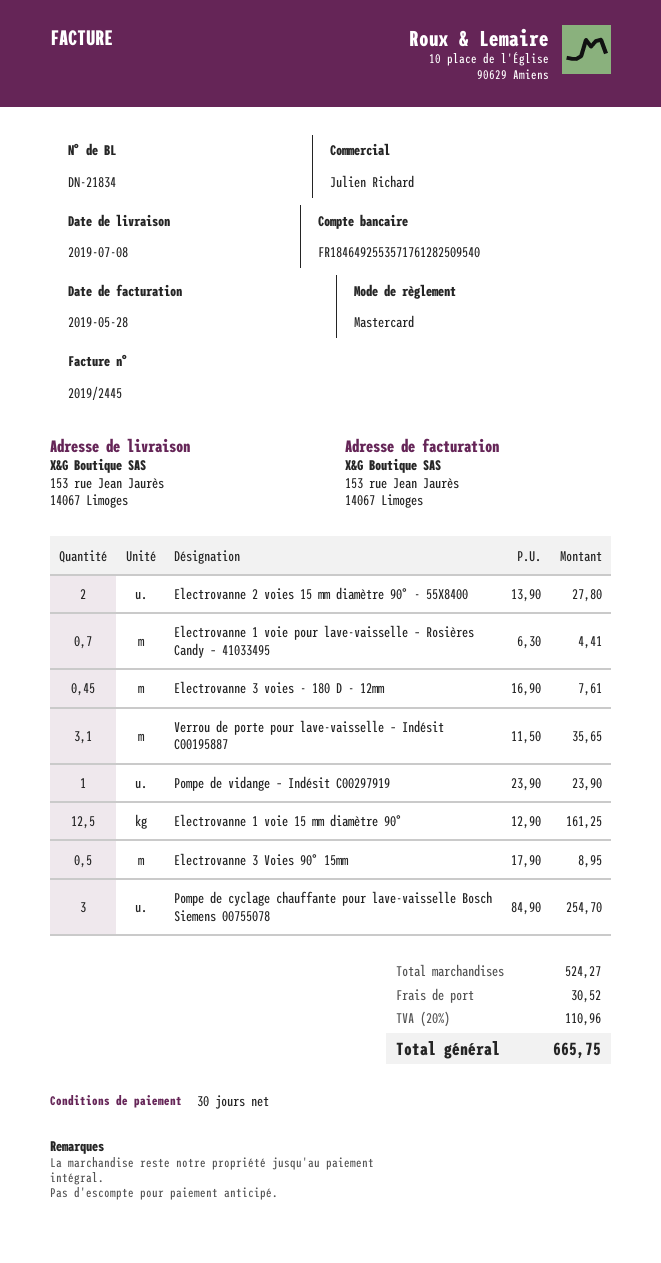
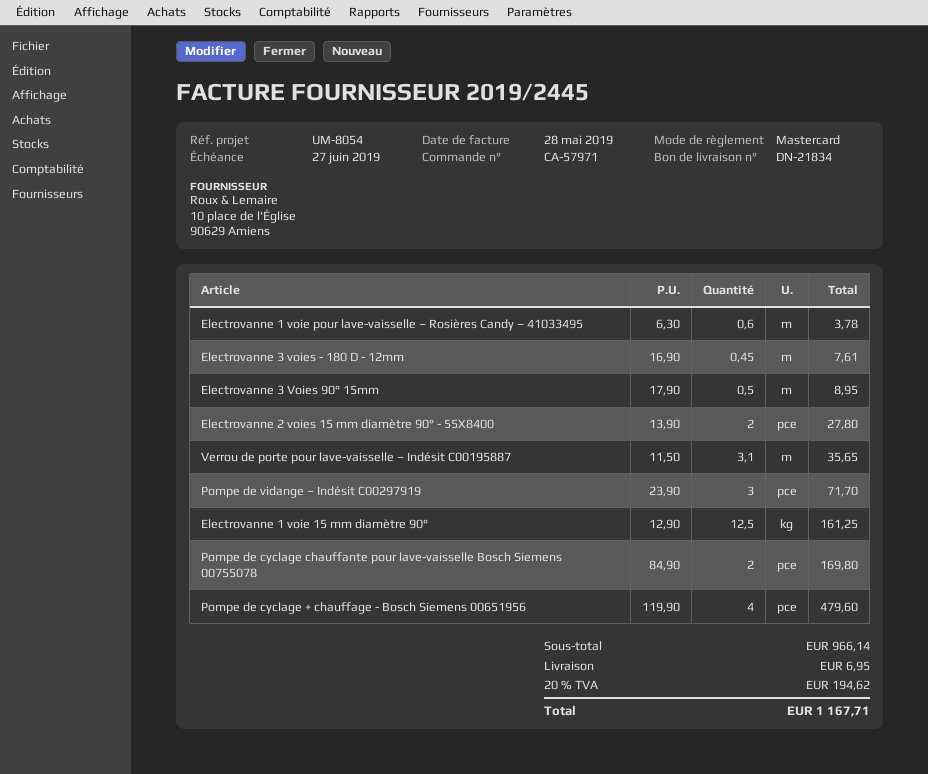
Electrovanne 1 voie pour lave-vaisselle – Rosières Candy – 41033495: 0.7 x 6.30 = 4.41 -> 0.6 x 6.30 = 3.78
Pompe de vidange – Indésit C00297919: 1 x 23.90 = 23.90 -> 3 x 23.90 = 71.70
Pompe de cyclage chauffante pour lave-vaisselle Bosch Siemens 00755078: 3 x 84.90 = 254.70 -> 2 x 84.90 = 169.80
Pompe de cyclage + chauffage - Bosch Siemens 00651956: none -> 4 x 119.90 = 479.60
subtotal: 524.27 -> 966.14
shipping: 30.52 -> 6.95
tax: 20% = 110.96 -> 20% = 194.62
total: 665.75 -> 1167.71

